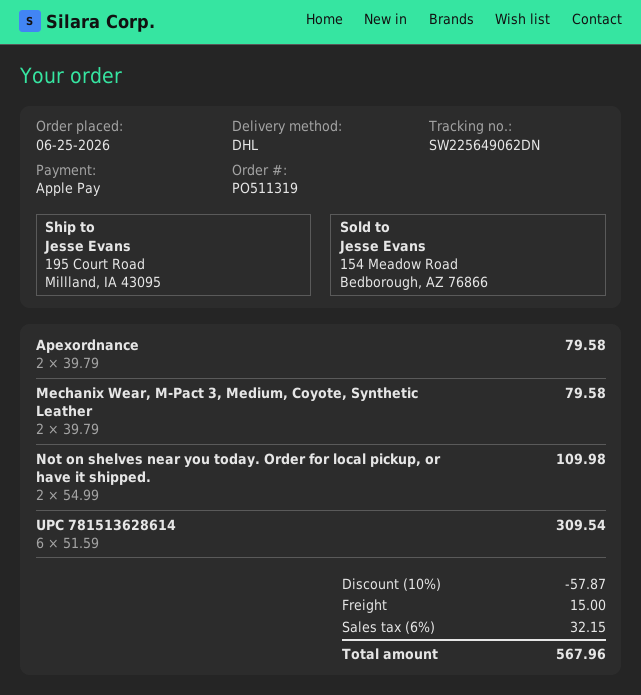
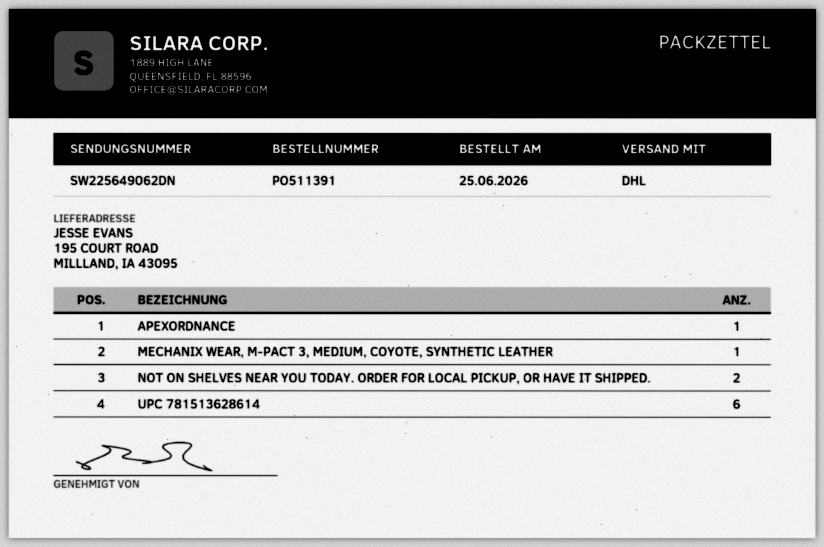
order number: PO511319 -> PO511391
Apexordnance: 2 -> 1
Mechanix Wear, M-Pact 3, Medium, Coyote, Synthetic Leather: 2 -> 1

